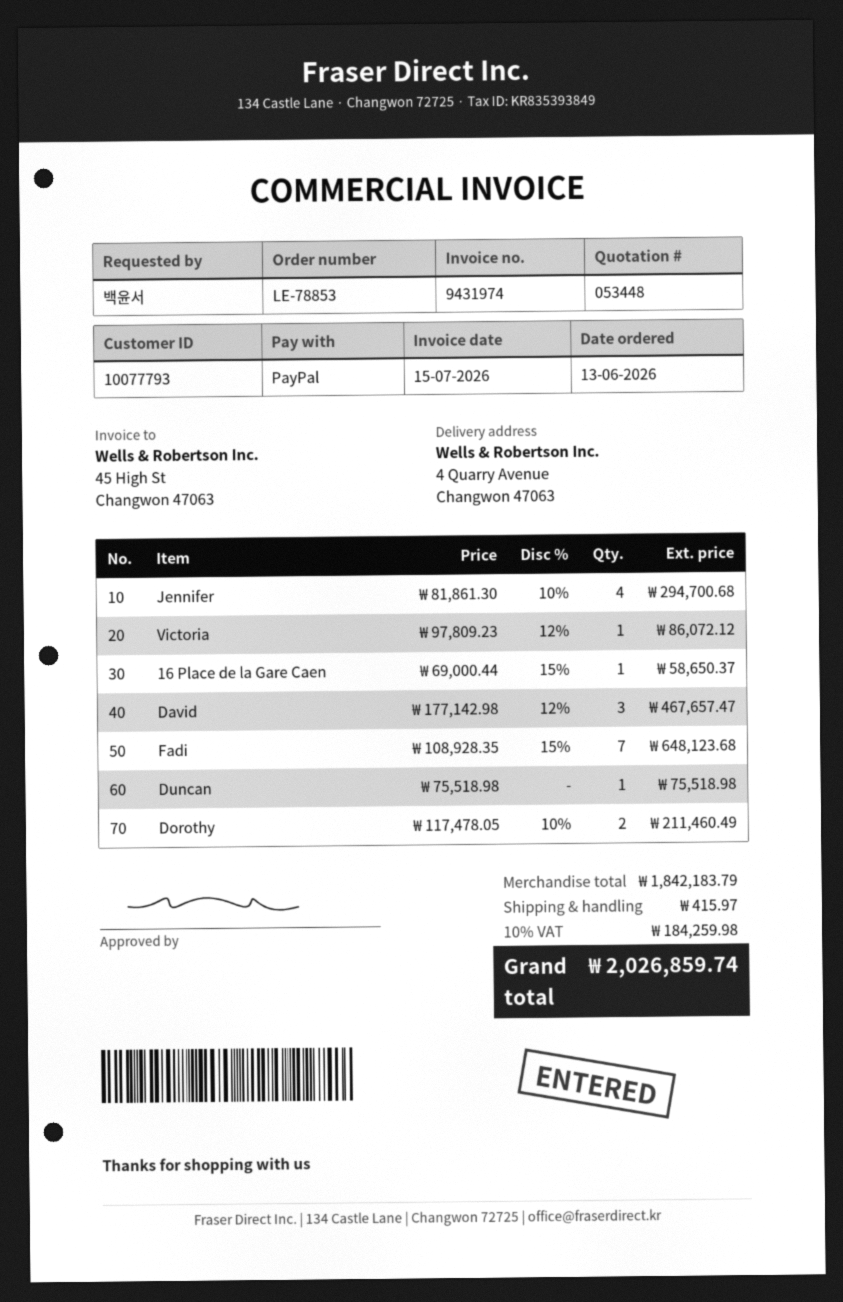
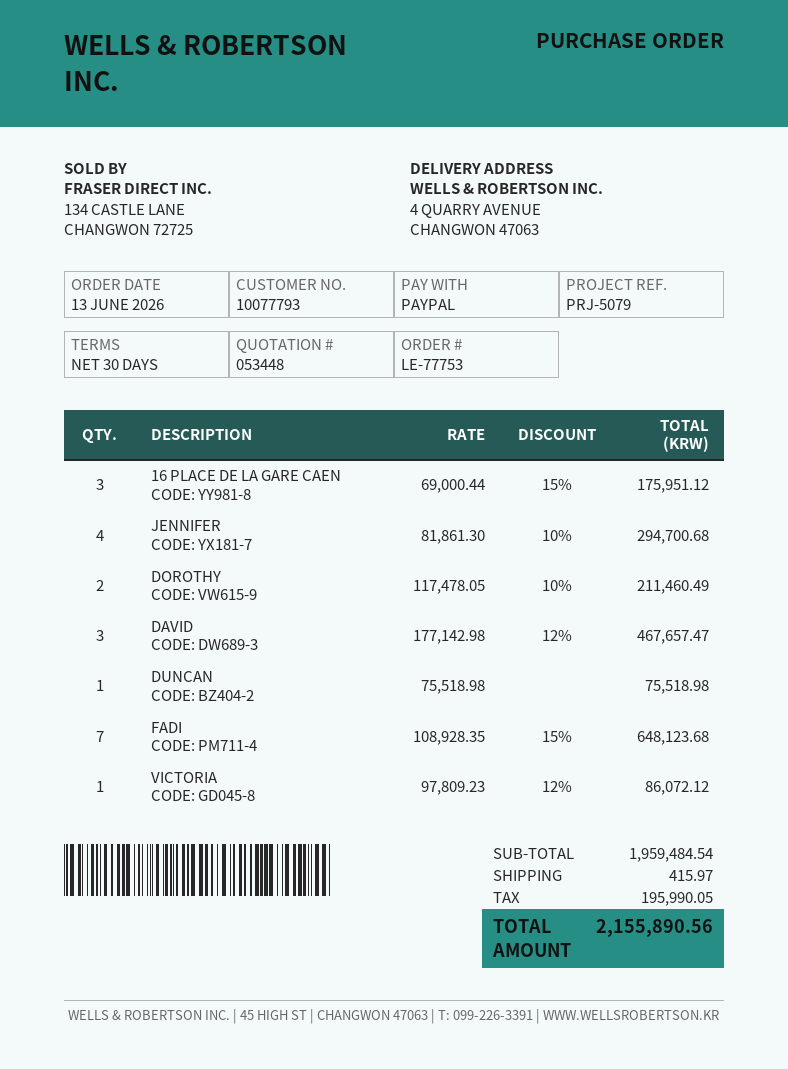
order number: LE-78853 -> LE-77753
16 Place de la Gare Caen: 1 x 69000.44 - 15% = 58650.37 -> 3 x 69000.44 - 15% = 175951.12
subtotal: 1842183.79 -> 1959484.54
tax: 184259.98 -> 195990.05
total: 2026859.74 -> 2155890.56

